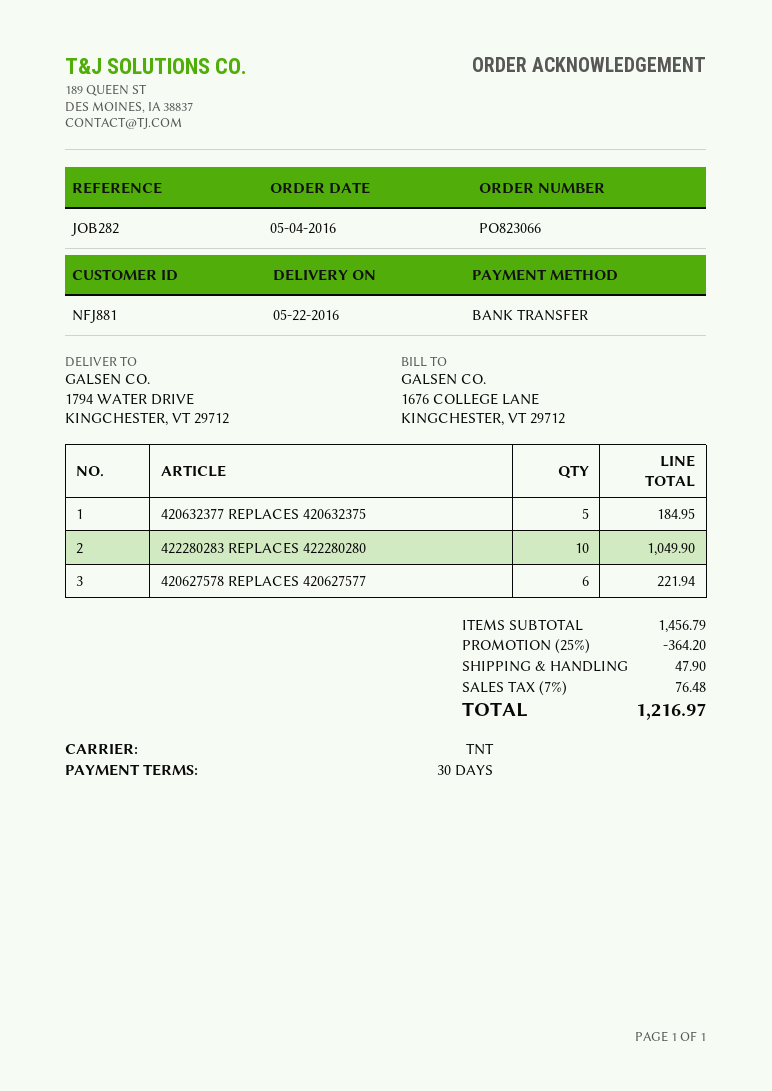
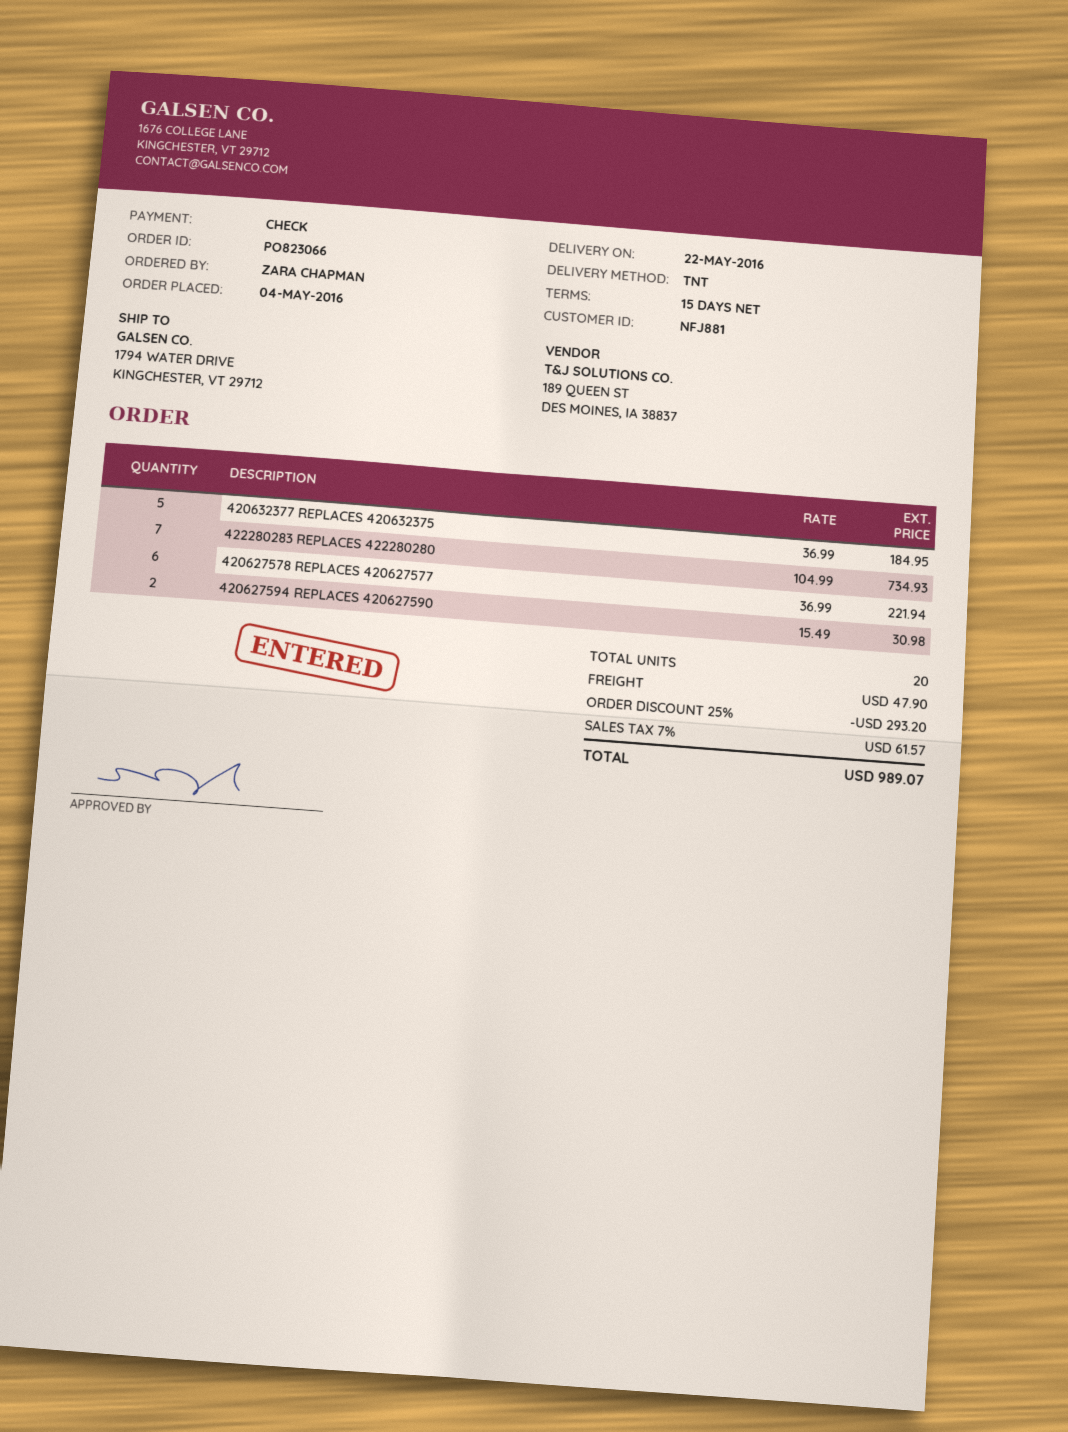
payment terms: 30 days -> 15 days
payment method: bank transfer -> cheque
422280283 REPLACES 422280280: 10 for 1049.90 -> 7 for 734.93
420627594 REPLACES 420627590: none -> 2 for 30.98
discount: 25% = 364.20 -> 25% = 293.20
tax: 7% = 76.48 -> 7% = 61.57
total: 1216.97 -> 989.07

